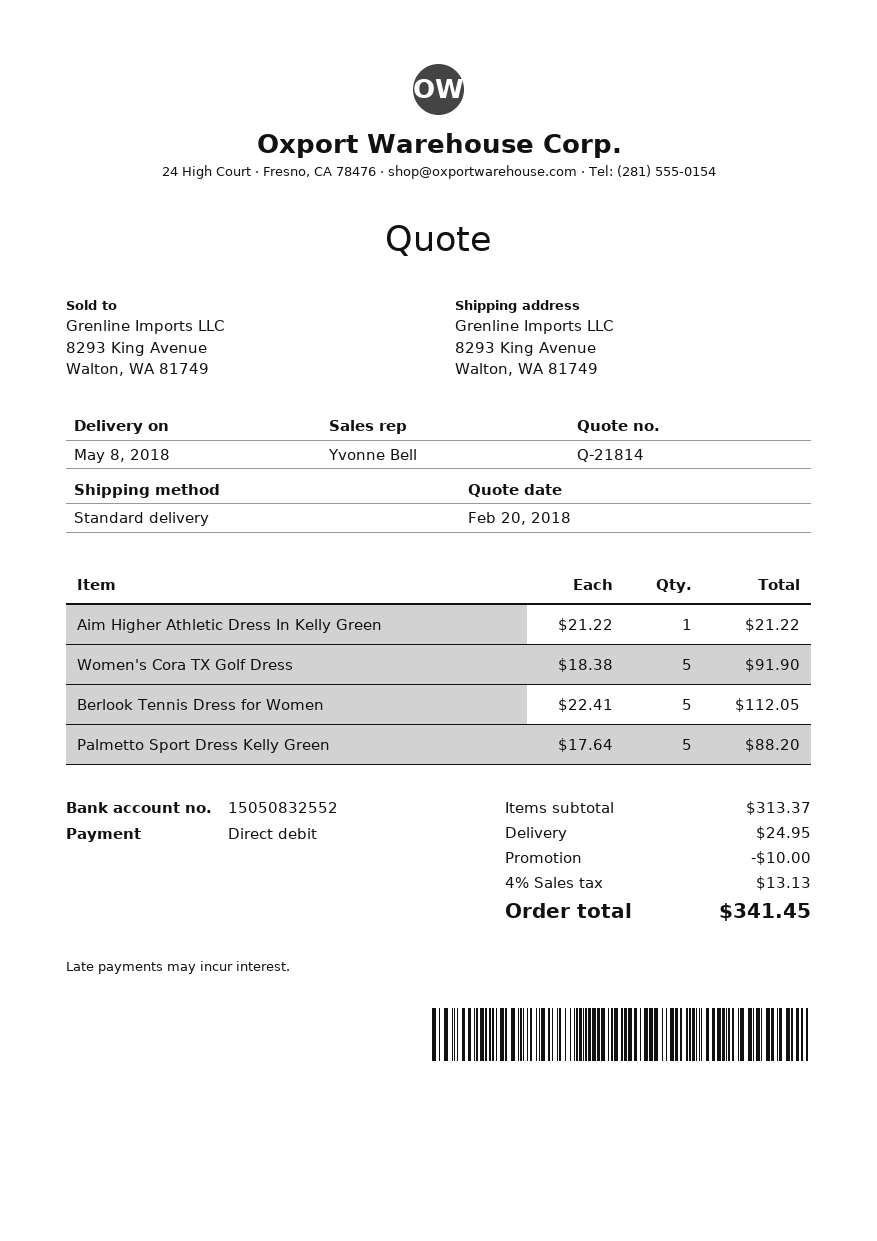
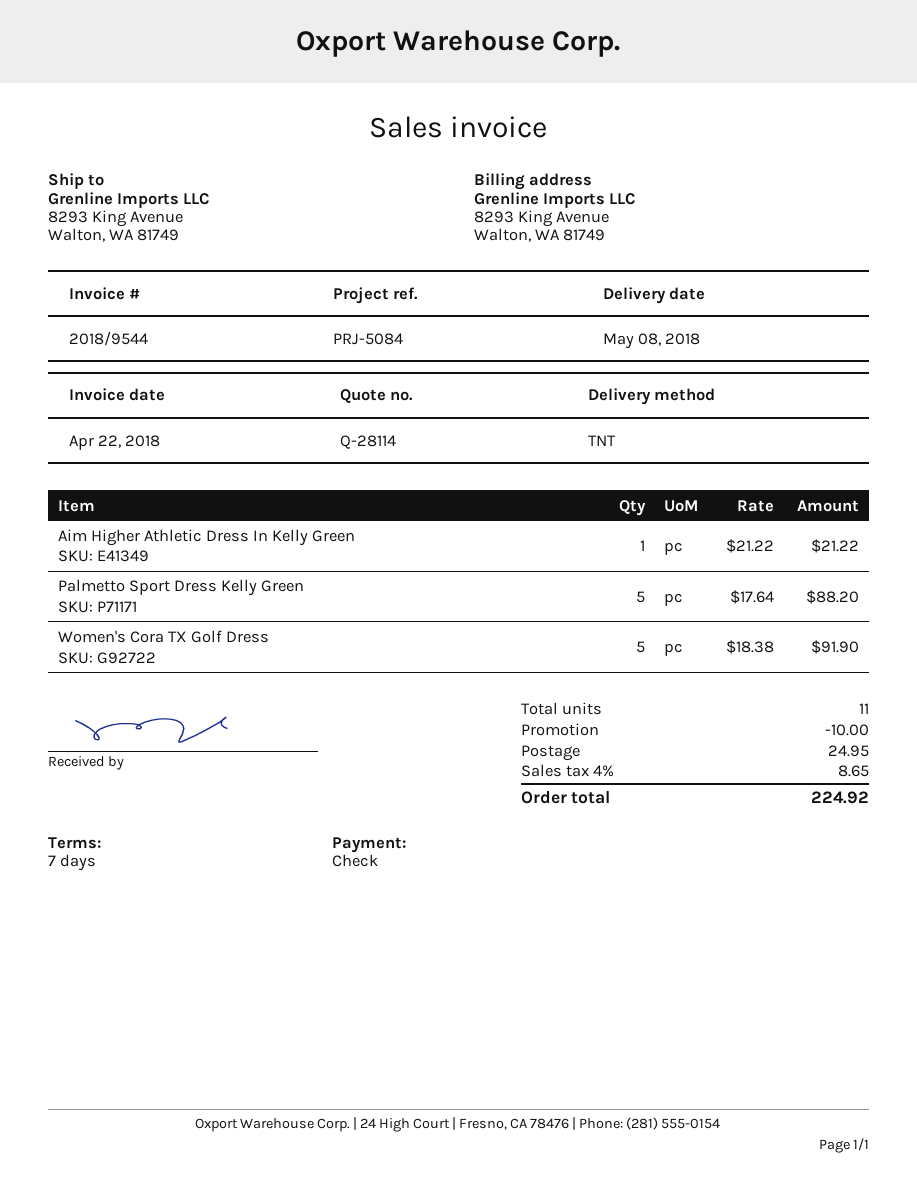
quote number: Q-21814 -> Q-28114
payment method: direct debit -> cheque
shipping method: standard -> TNT
Berlook Tennis Dress for Women: 5 x 22.41 = 112.05 -> none
tax: 4% = 13.13 -> 4% = 8.65
total: 341.45 -> 224.92

